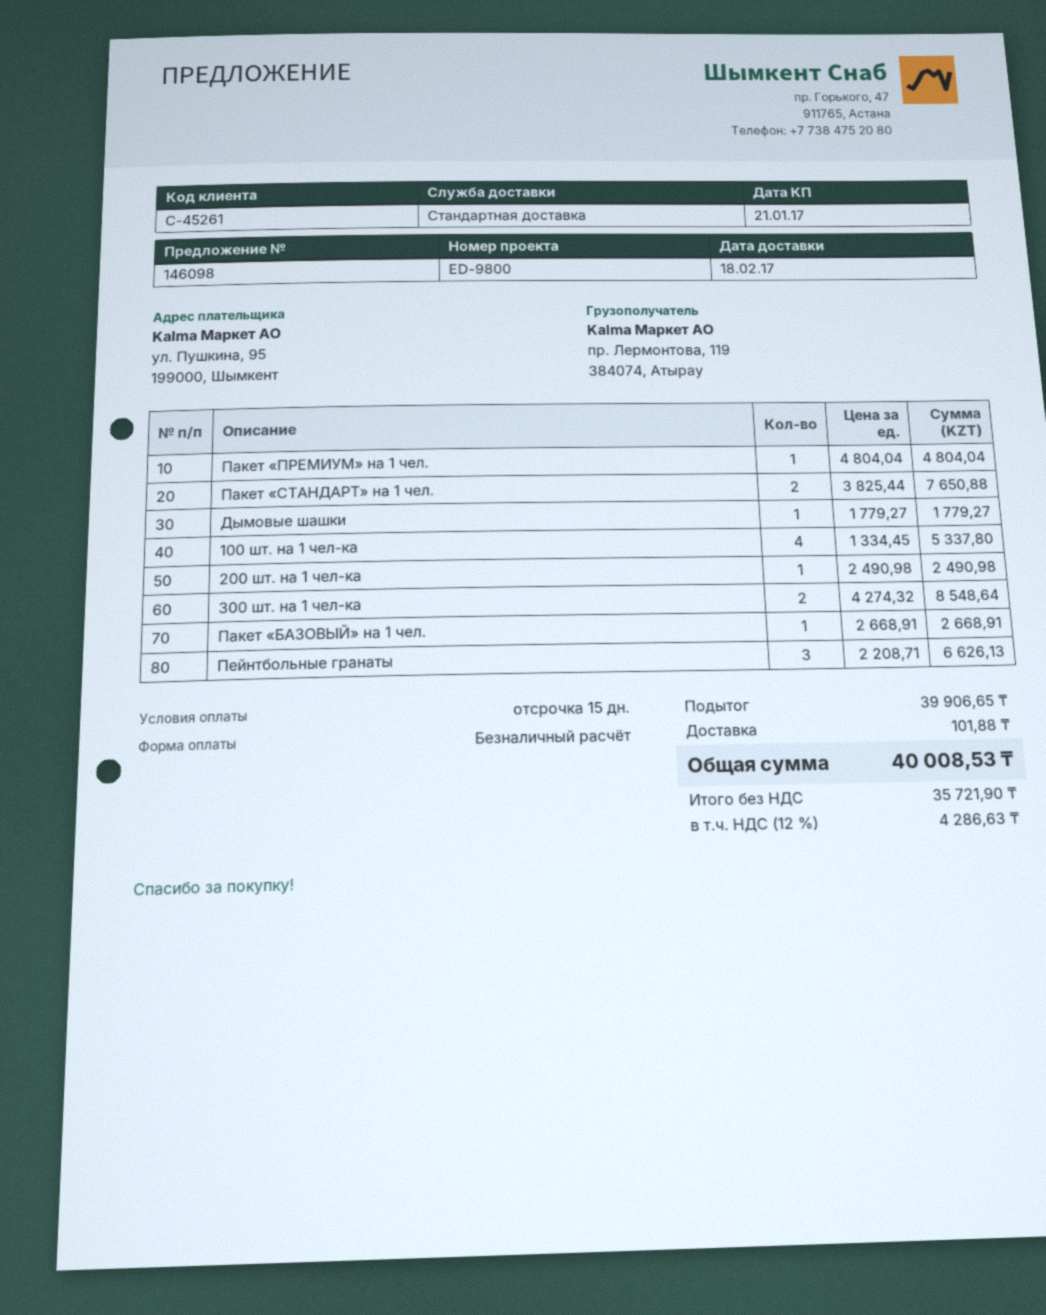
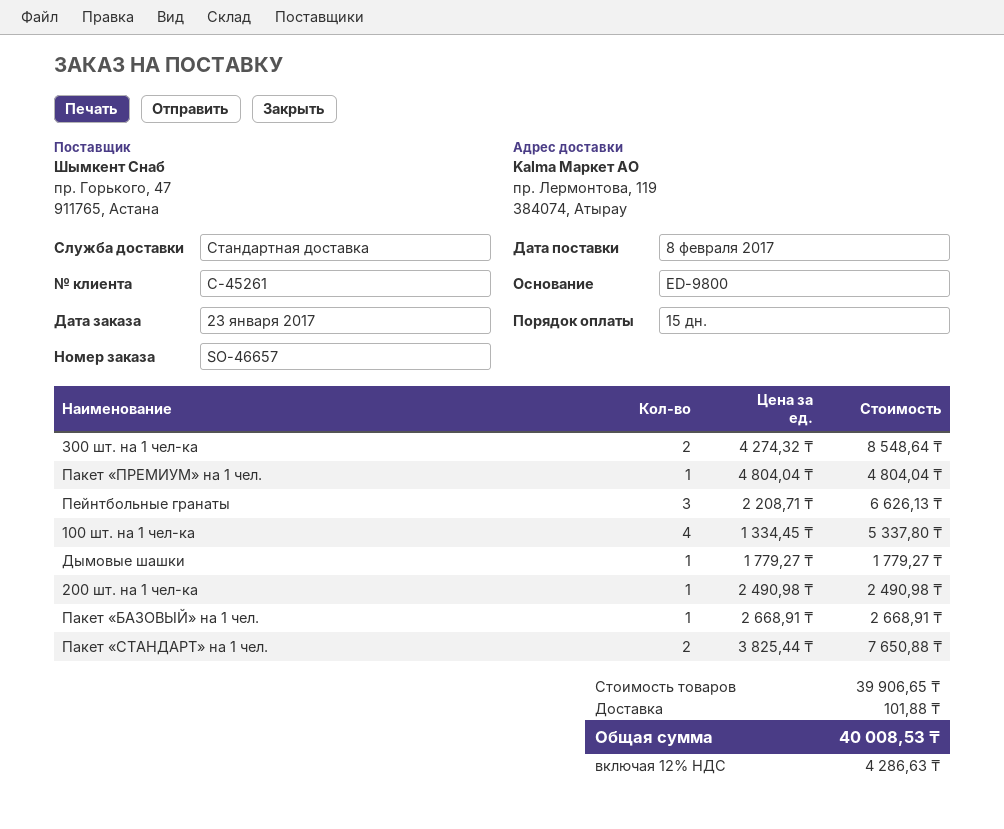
delivery date: 2017-02-18 -> 2017-02-08

